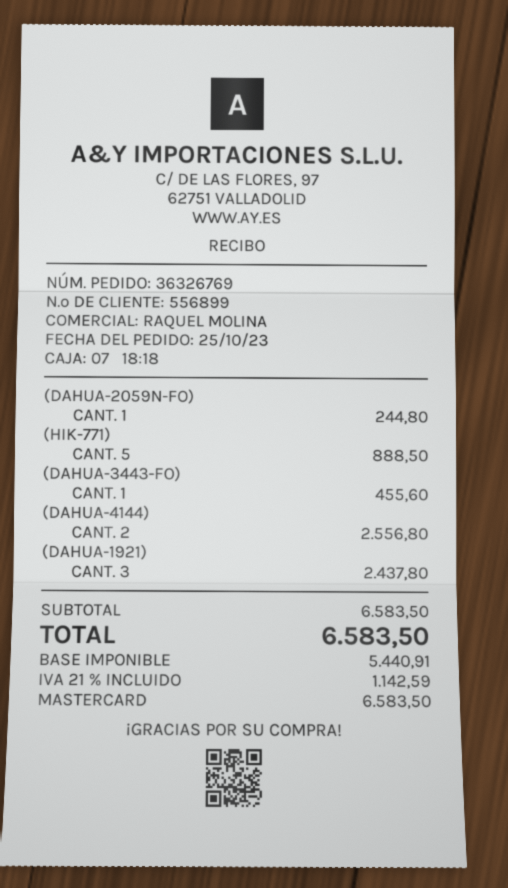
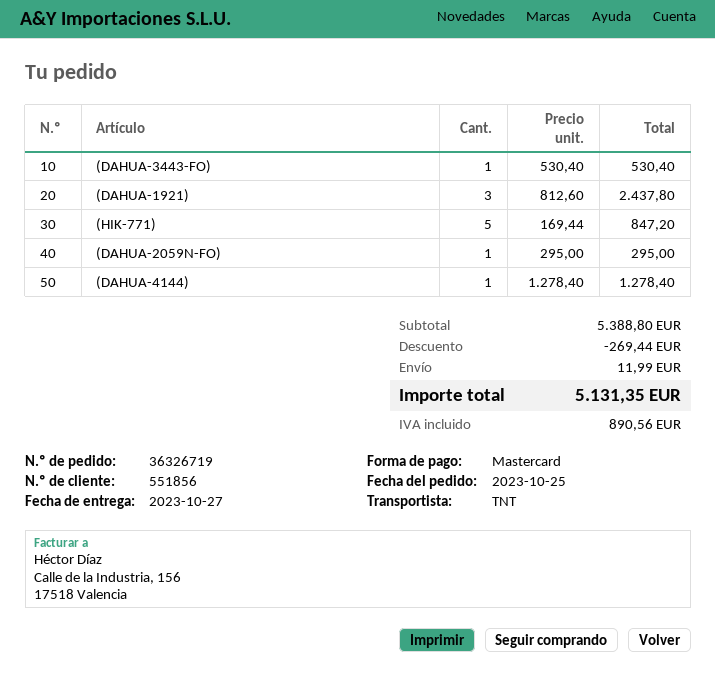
order number: 36326769 -> 36326719
customer number: 556899 -> 551856
(DAHUA-2059N-FO): 1 for 244.80 -> 1 for 295.00
(HIK-771): 5 for 888.50 -> 5 for 847.20
(DAHUA-3443-FO): 1 for 455.60 -> 1 for 530.40
(DAHUA-4144): 2 for 2556.80 -> 1 for 1278.40
subtotal: 6583.50 -> 5388.80
discount: none -> 269.44
shipping: none -> 11.99
tax: 1142.59 -> 890.56
total: 6583.50 -> 5131.35

